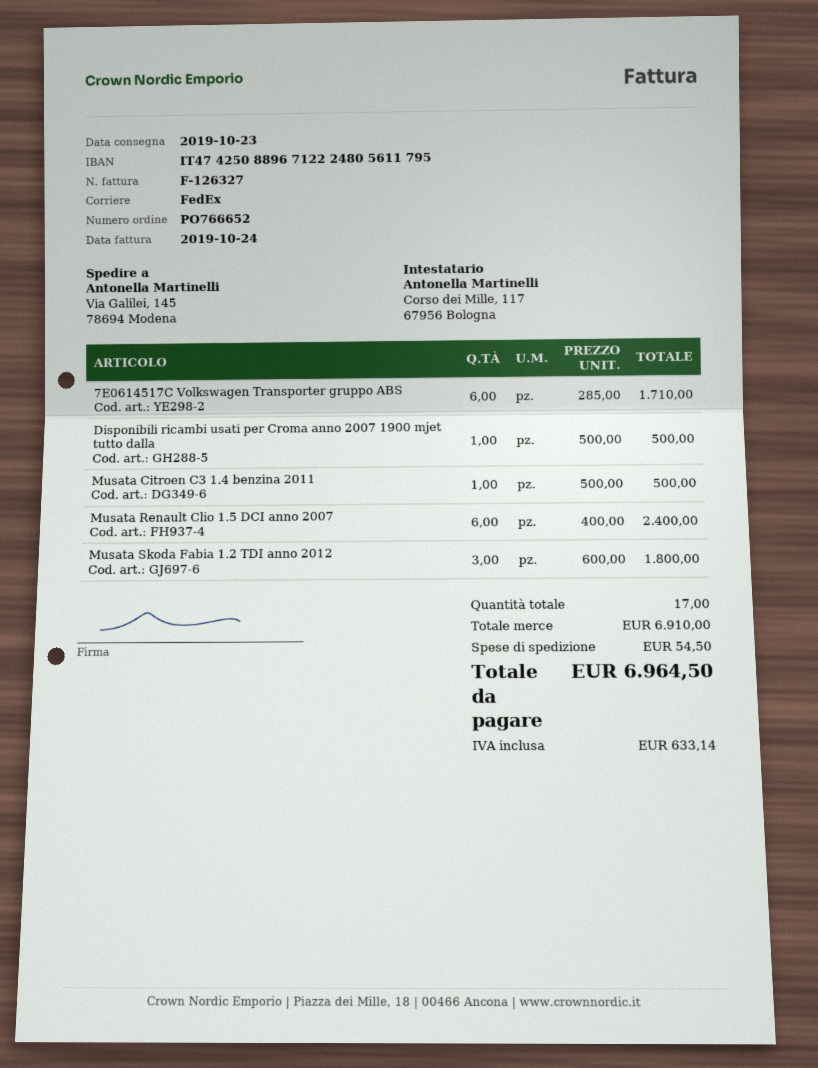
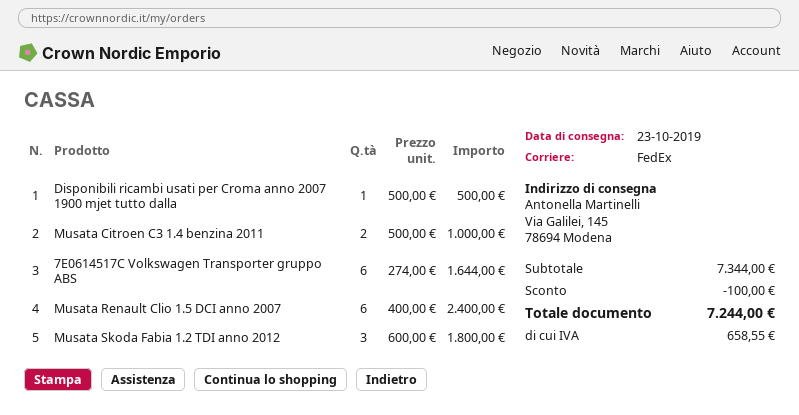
7E0614517C Volkswagen Transporter gruppo ABS: 6 x 285.00 = 1710.00 -> 6 x 274.00 = 1644.00
Musata Citroen C3 1.4 benzina 2011: 1 x 500.00 = 500.00 -> 2 x 500.00 = 1000.00
subtotal: 6910.00 -> 7344.00
discount: none -> 100.00
shipping: 54.50 -> none
tax: 633.14 -> 658.55
total: 6964.50 -> 7244.00

